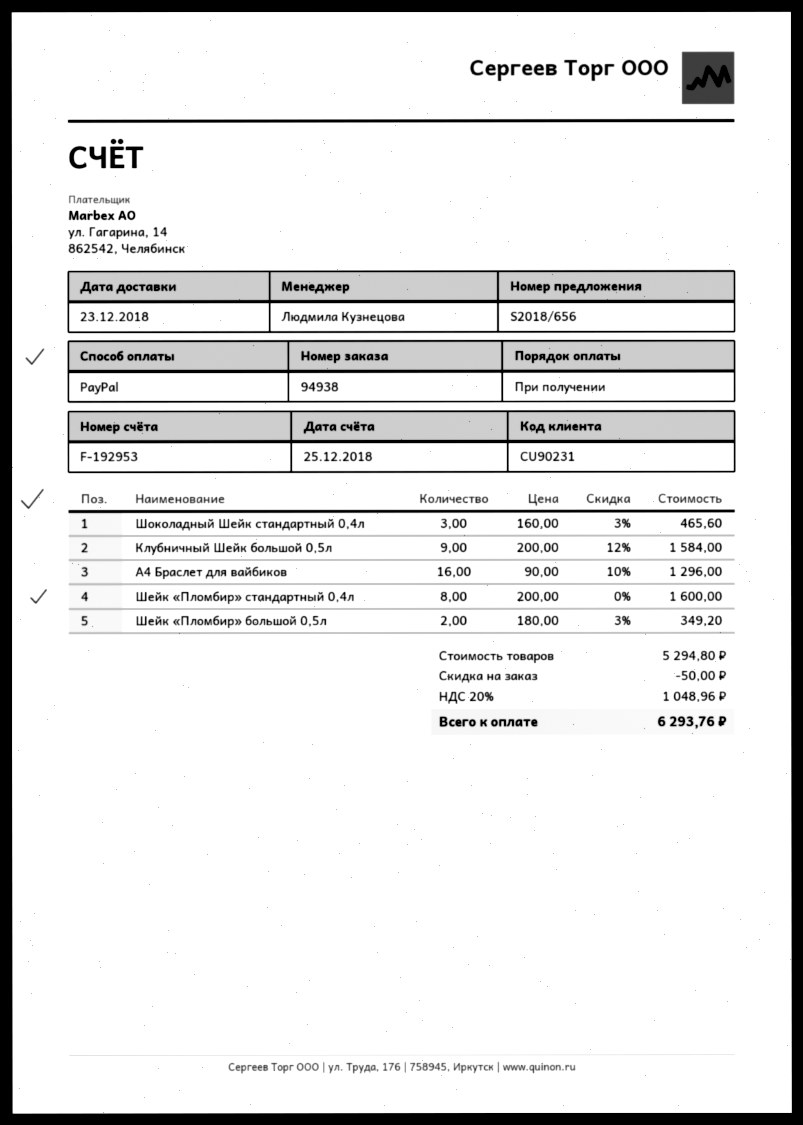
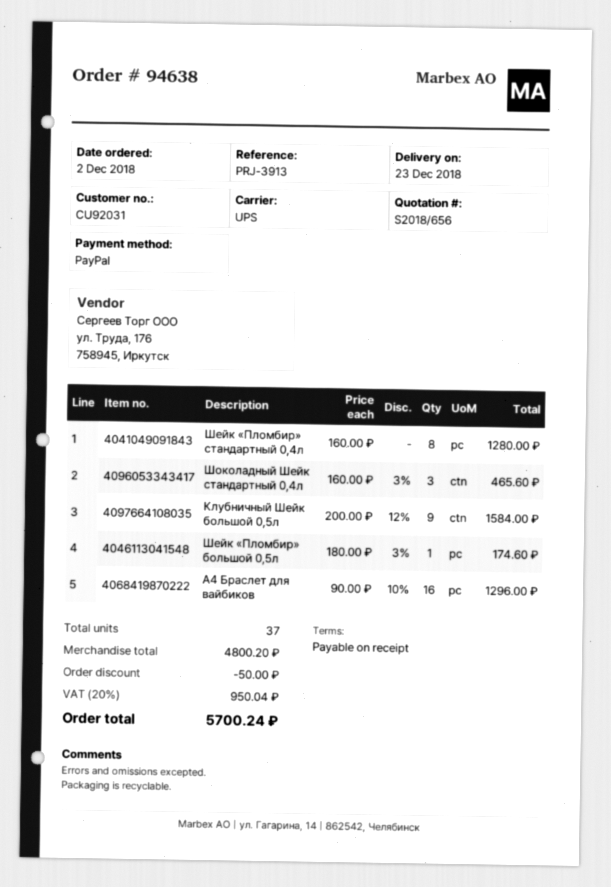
order number: 94938 -> 94638
customer number: CU90231 -> CU92031
Шейк «Пломбир» стандартный 0,4л: 8 x 200.00 = 1600.00 -> 8 x 160.00 = 1280.00
Шейк «Пломбир» большой 0,5л: 2 x 180.00 - 3% = 349.20 -> 1 x 180.00 - 3% = 174.60
subtotal: 5294.80 -> 4800.20
tax: 20% = 1048.96 -> 20% = 950.04
total: 6293.76 -> 5700.24

